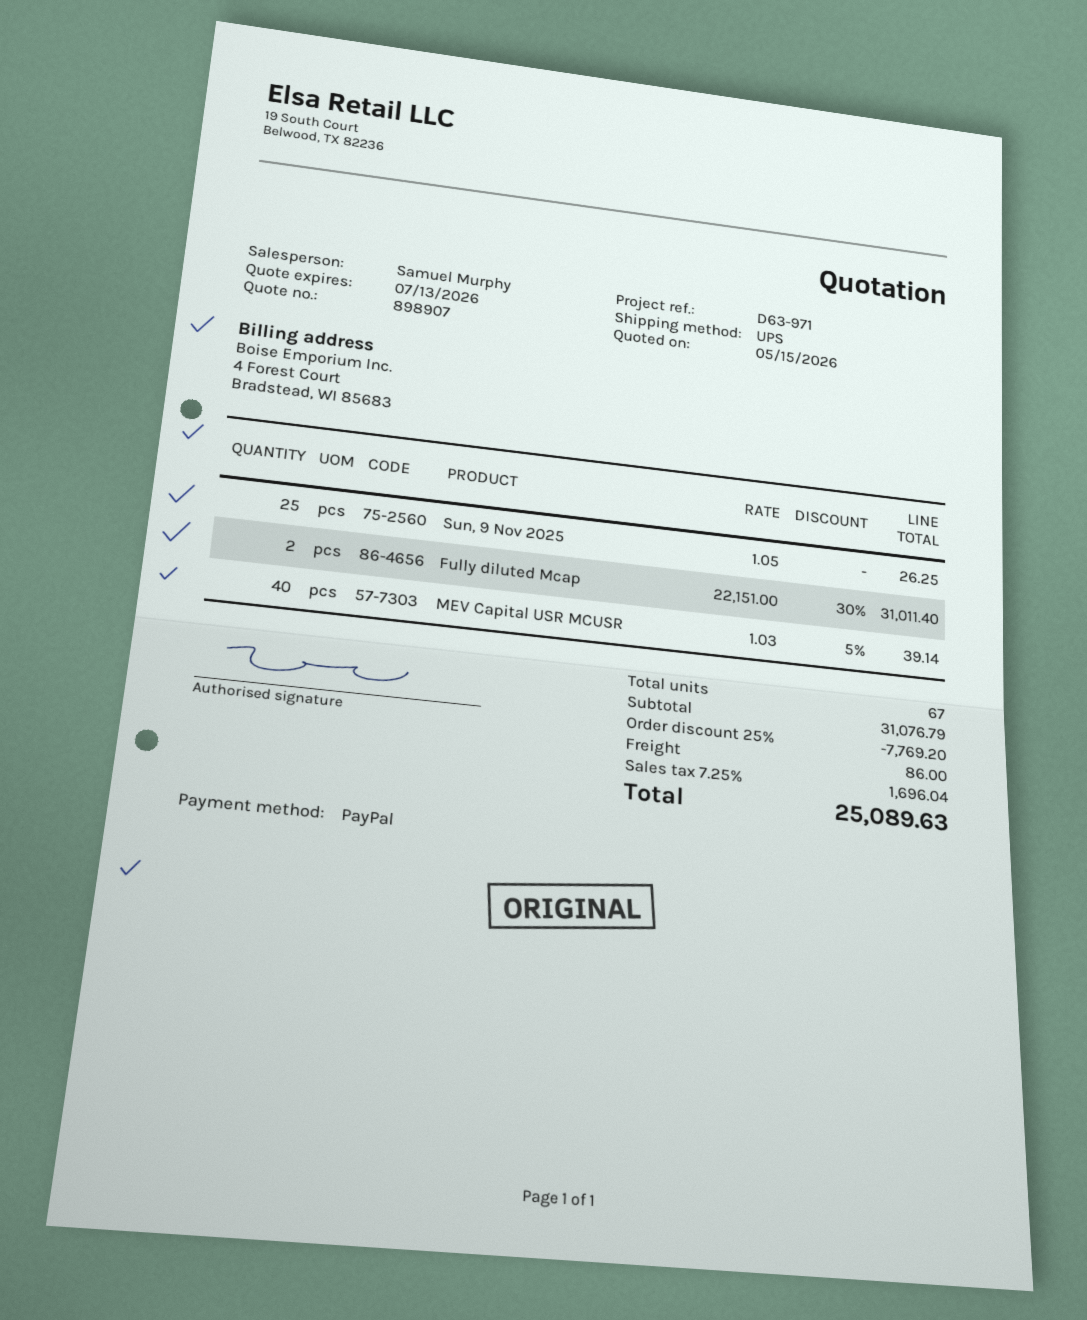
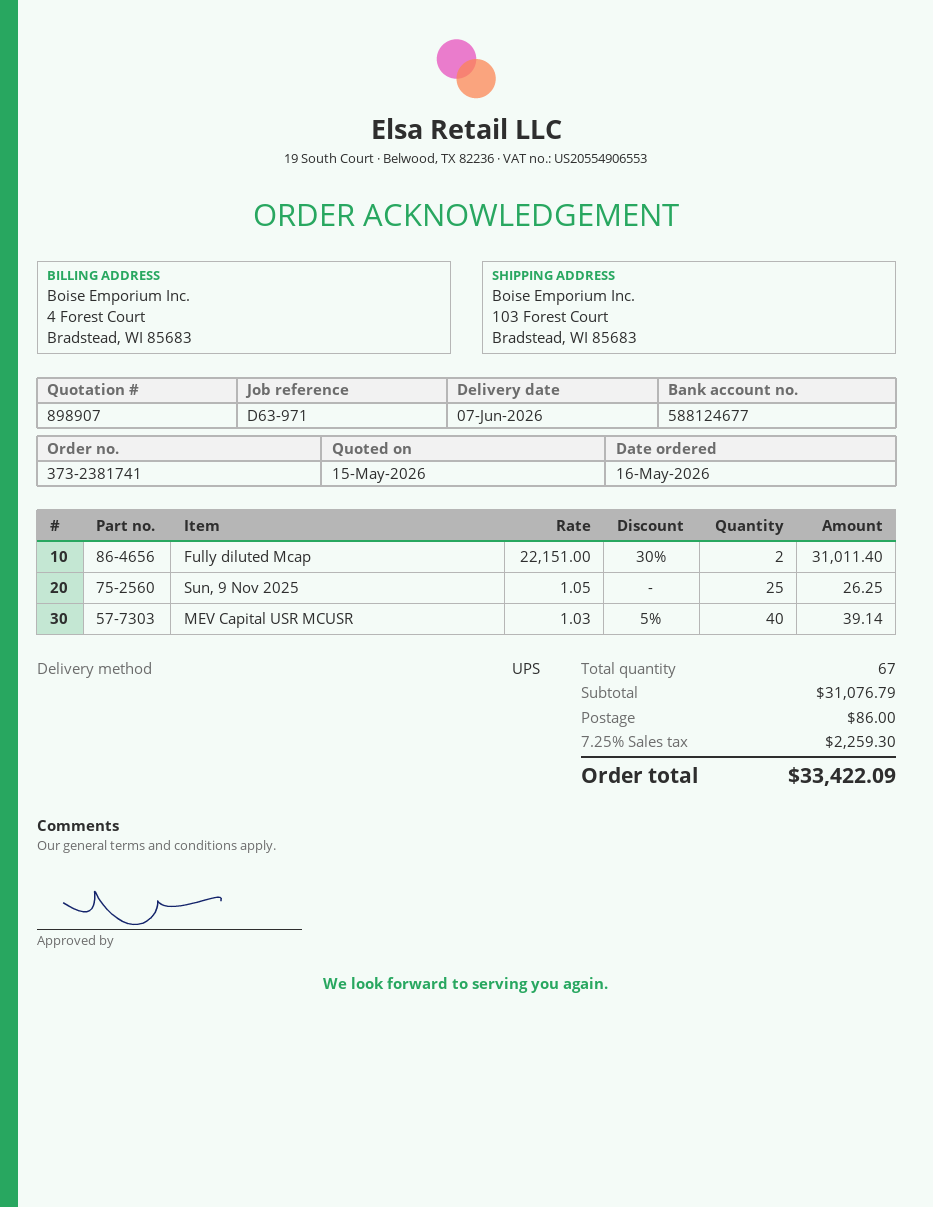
discount: 25% = 7769.20 -> none
tax: 7.25% = 1696.04 -> 7.25% = 2259.30
total: 25089.63 -> 33422.09

